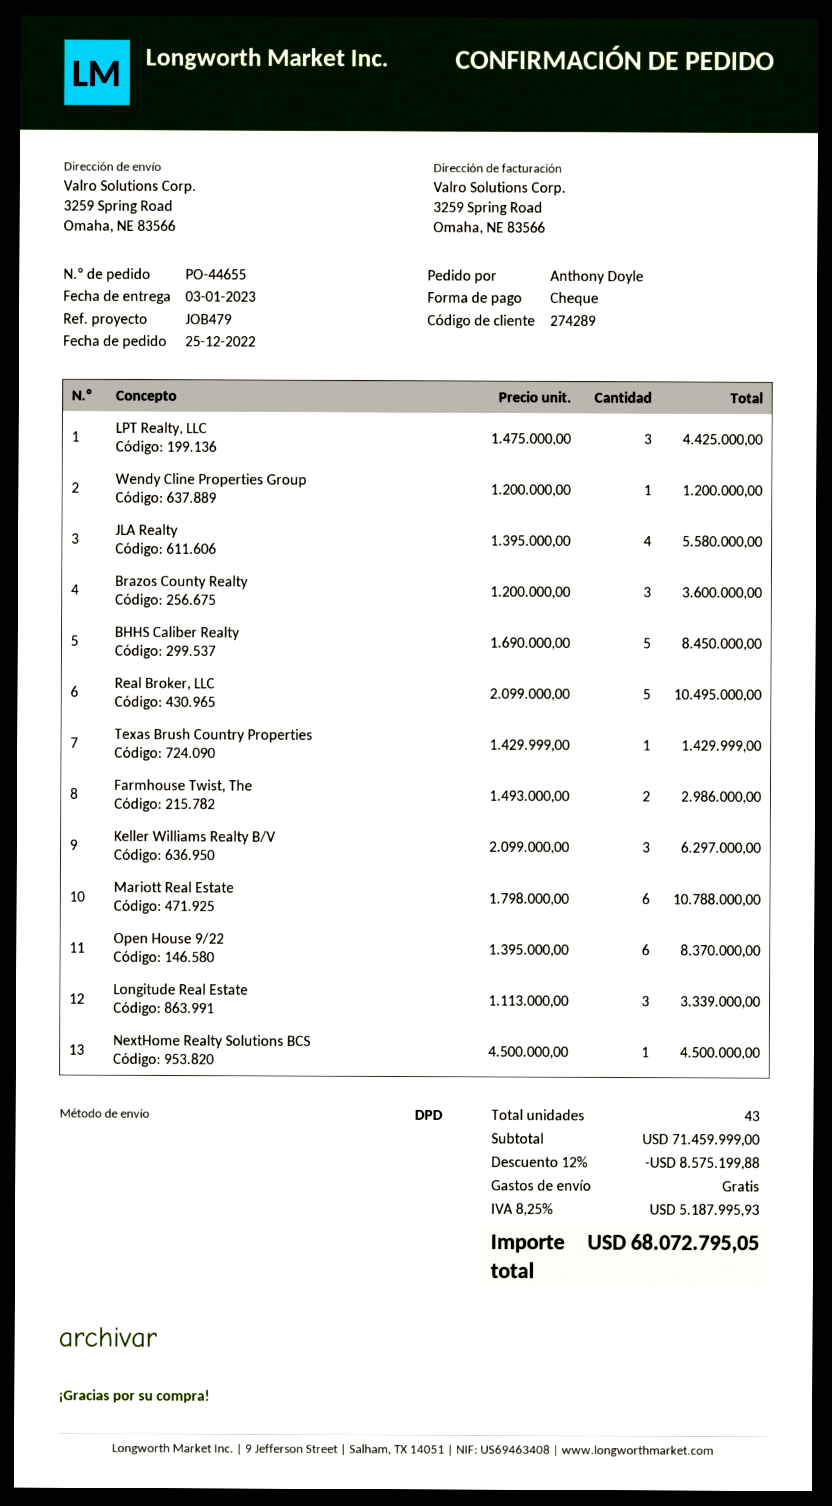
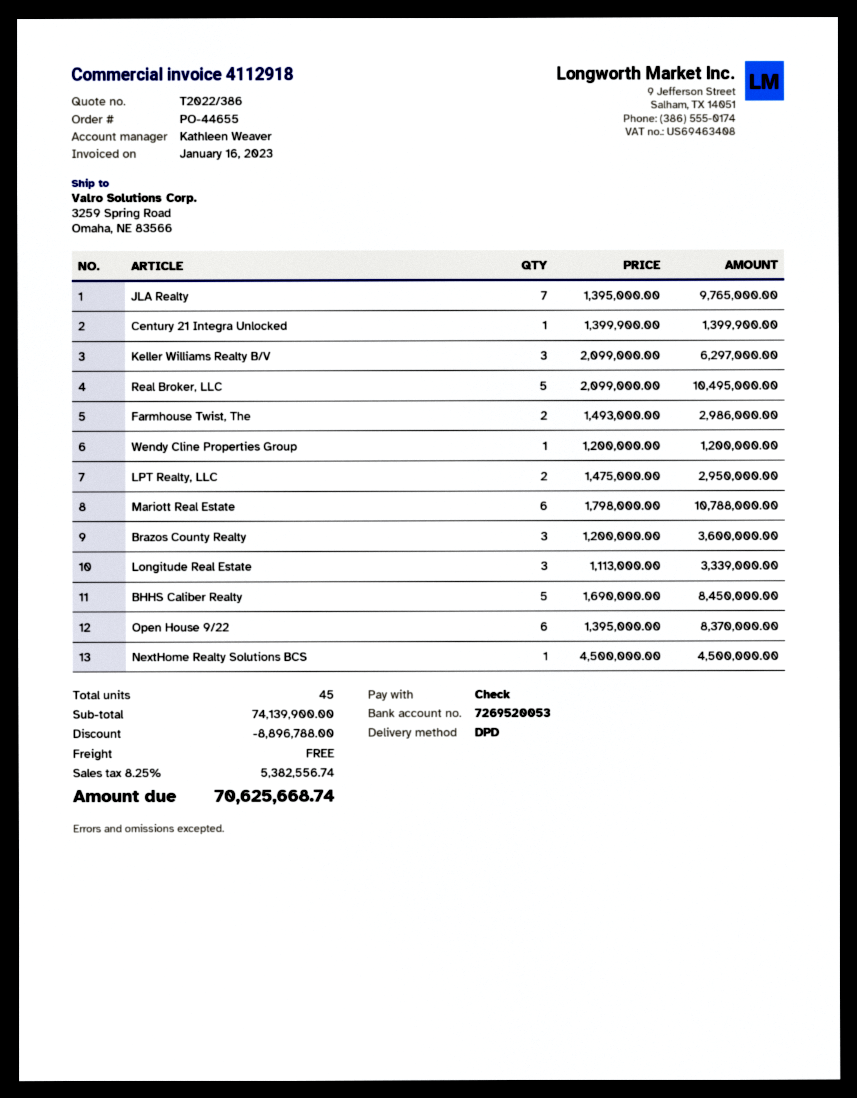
LPT Realty, LLC: 3 x 1475000.00 = 4425000.00 -> 2 x 1475000.00 = 2950000.00
JLA Realty: 4 x 1395000.00 = 5580000.00 -> 7 x 1395000.00 = 9765000.00
Texas Brush Country Properties: 1 x 1429999.00 = 1429999.00 -> none
Century 21 Integra Unlocked: none -> 1 x 1399900.00 = 1399900.00
total quantity: 43 -> 45
subtotal: 71459999.00 -> 74139900.00
discount: 8575199.88 -> 8896788.00
tax: 8.25% = 5187995.93 -> 8.25% = 5382556.74
total: 68072795.05 -> 70625668.74

